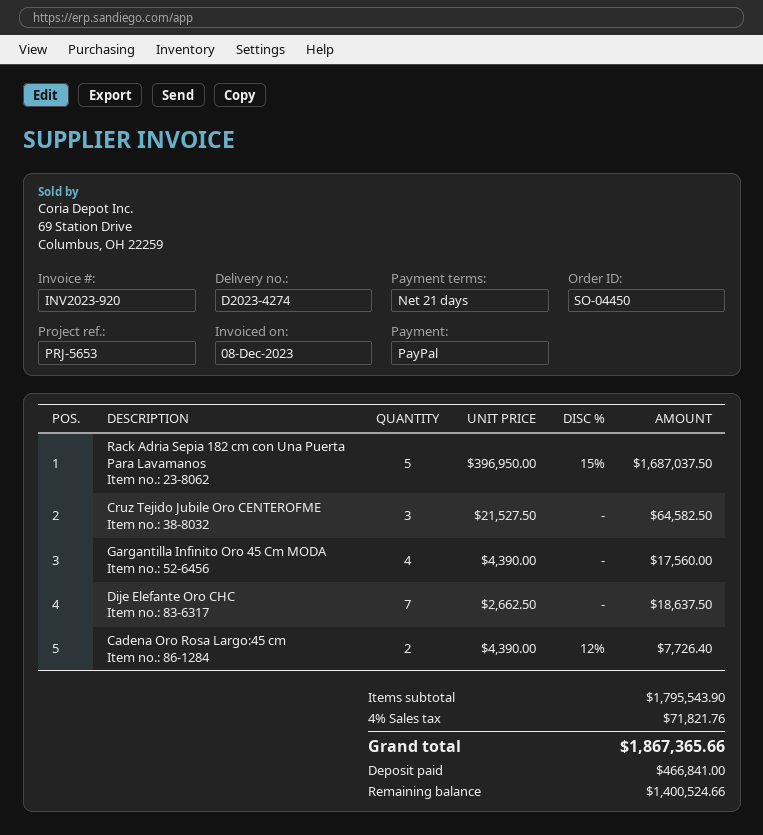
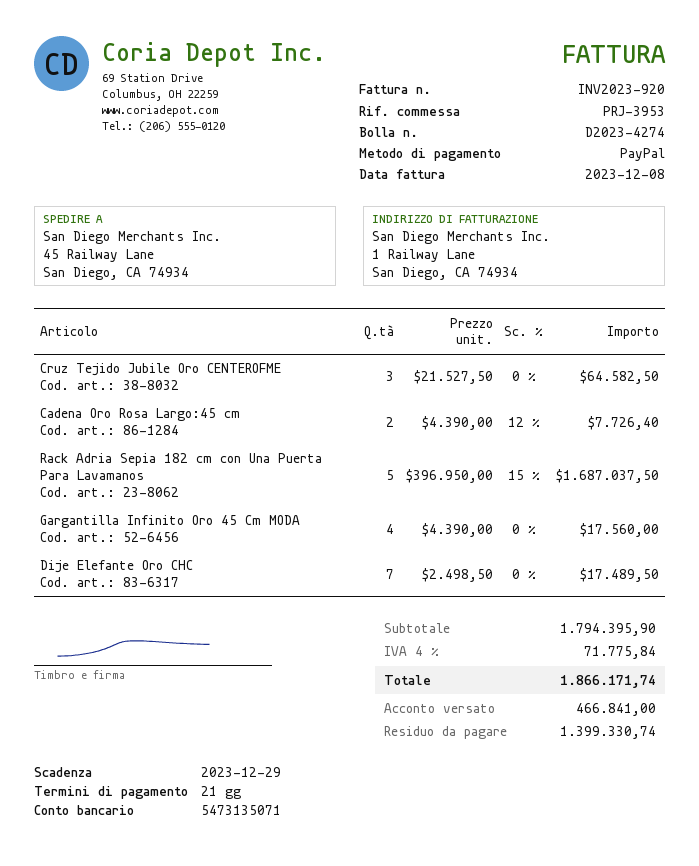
reference: PRJ-5653 -> PRJ-3953
Dije Elefante Oro CHC: 7 x 2662.50 = 18637.50 -> 7 x 2498.50 = 17489.50
subtotal: 1795543.90 -> 1794395.90
tax: 4% = 71821.76 -> 4% = 71775.84
total: 1867365.66 -> 1866171.74
balance: 1400524.66 -> 1399330.74

